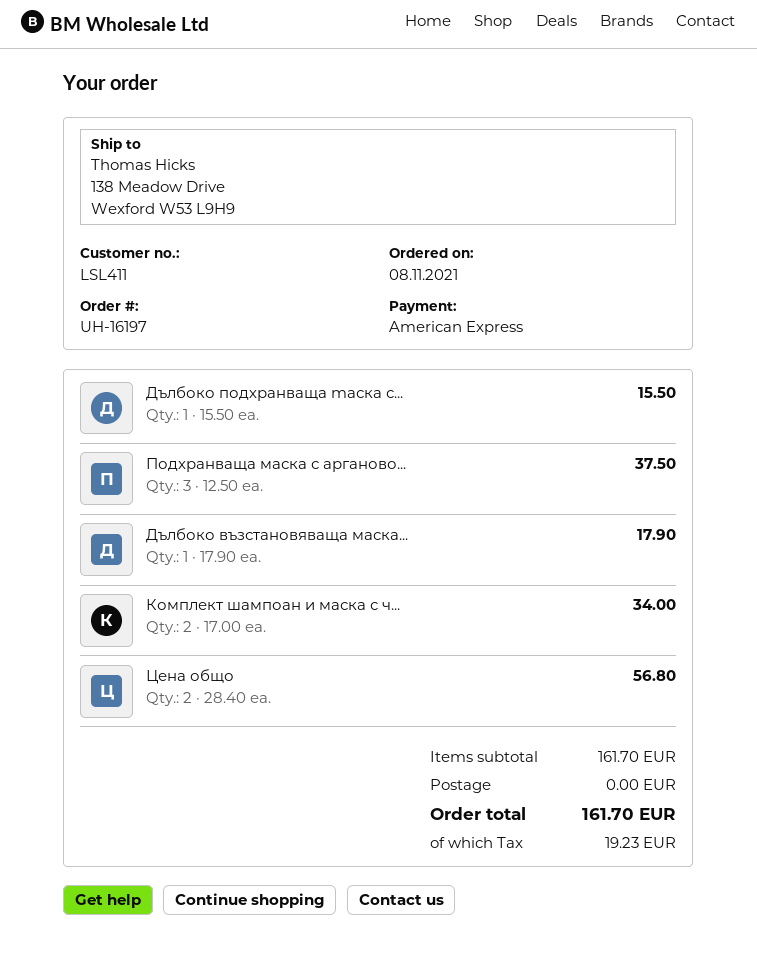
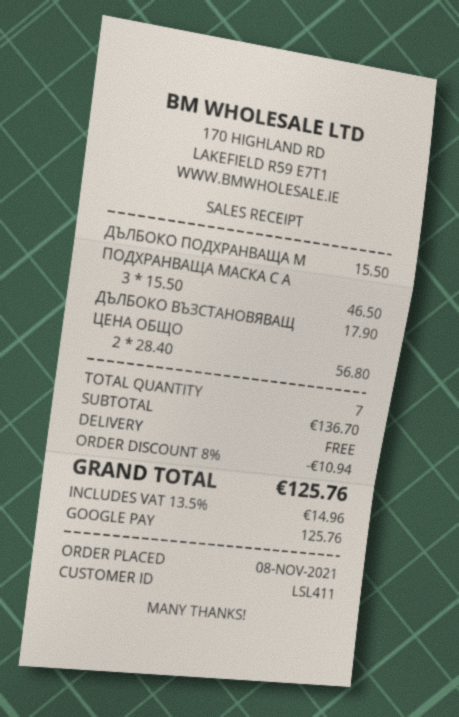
payment method: American Express -> Google Pay
Подхранваща маска с арганово...: 3 x 12.50 = 37.50 -> 3 x 15.50 = 46.50
Комплект шампоан и маска с ч...: 2 x 17.00 = 34.00 -> none
subtotal: 161.70 -> 136.70
discount: none -> 8% = 10.94
tax: 19.23 -> 14.96
total: 161.70 -> 125.76

